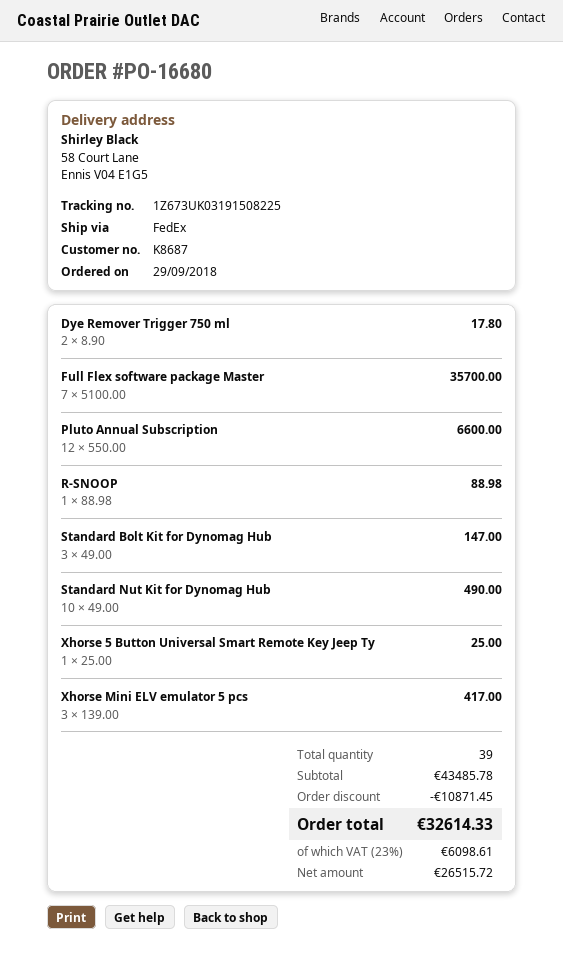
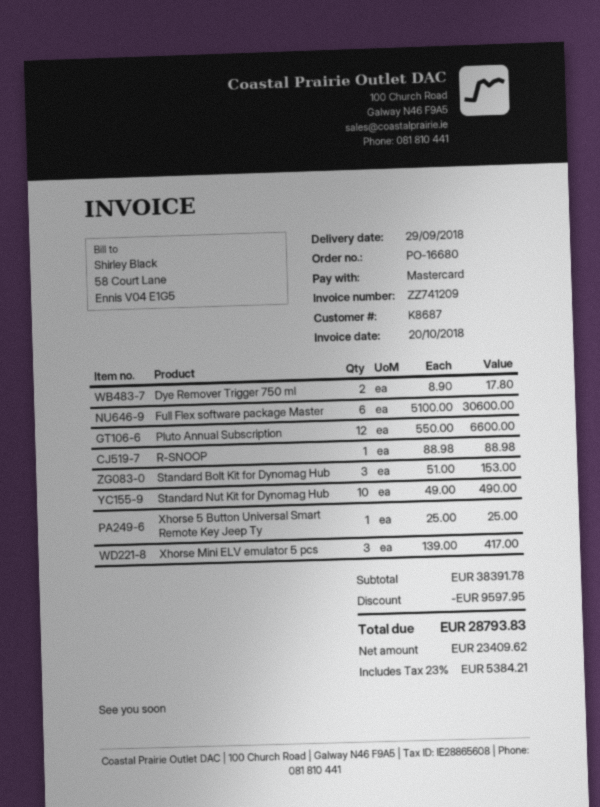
Full Flex software package Master: 7 x 5100.00 = 35700.00 -> 6 x 5100.00 = 30600.00
Standard Bolt Kit for Dynomag Hub: 3 x 49.00 = 147.00 -> 3 x 51.00 = 153.00
subtotal: 43485.78 -> 38391.78
discount: 10871.45 -> 9597.95
net: 26515.72 -> 23409.62
tax: 23% = 6098.61 -> 23% = 5384.21
total: 32614.33 -> 28793.83

